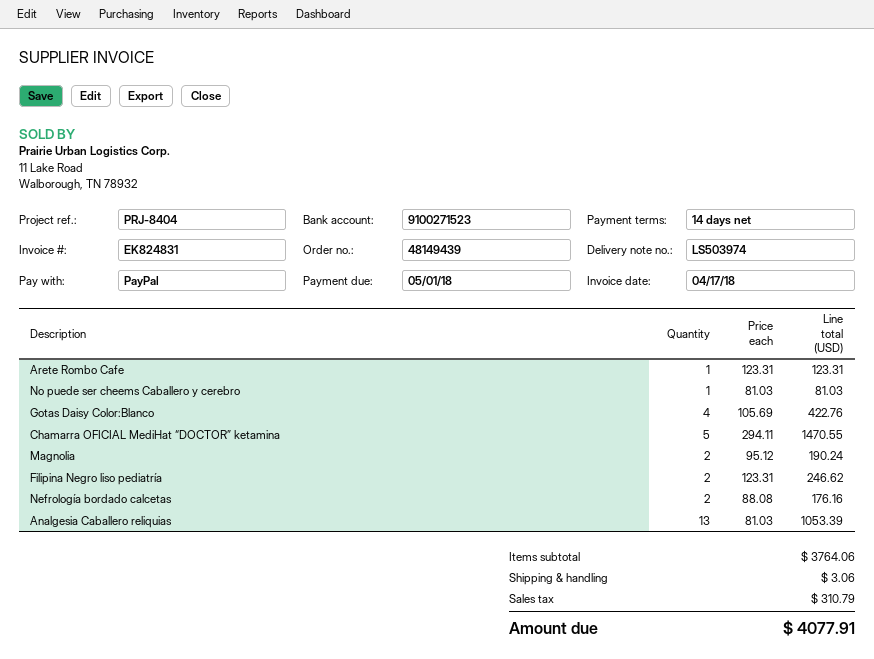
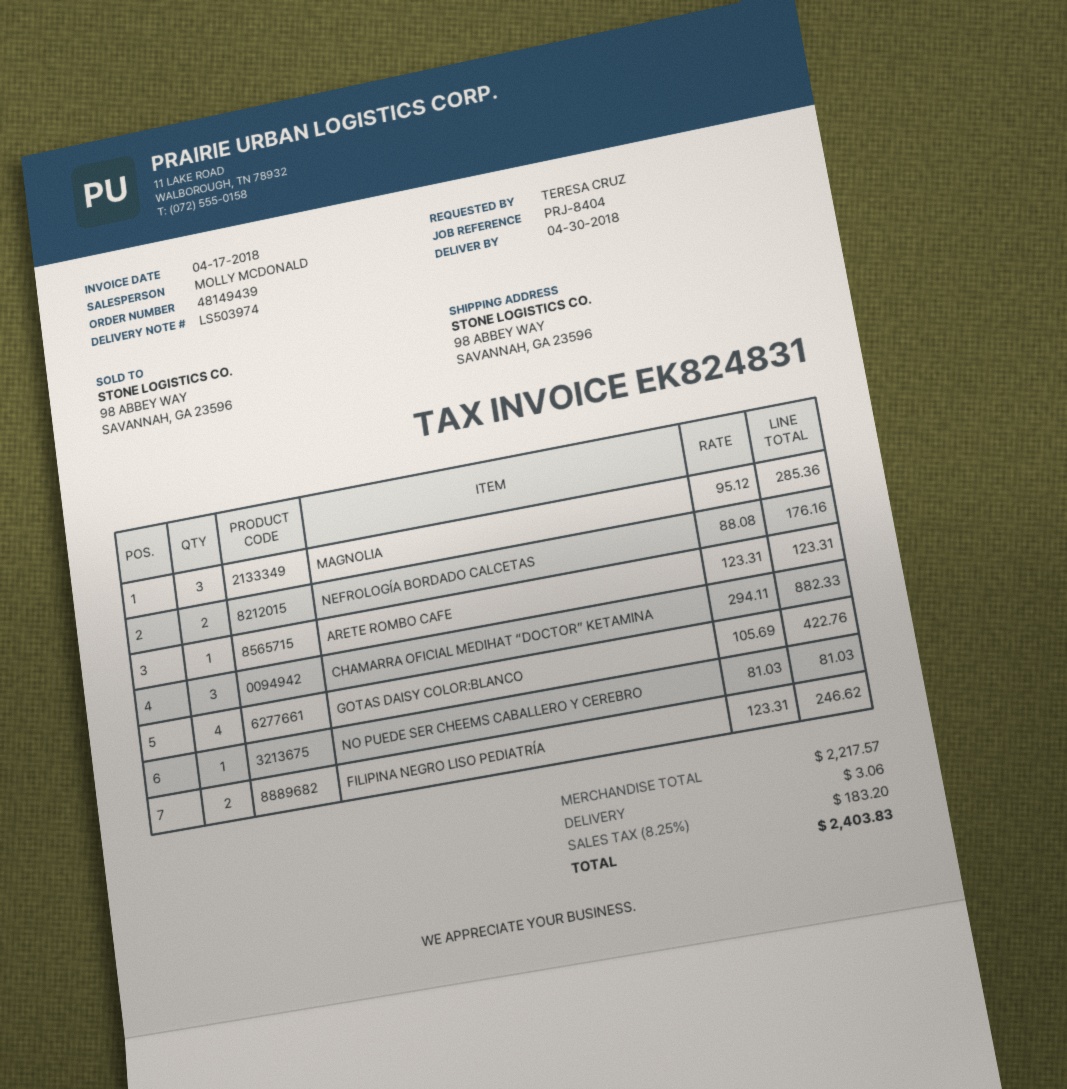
Chamarra OFICIAL MediHat “DOCTOR” ketamina: 5 x 294.11 = 1470.55 -> 3 x 294.11 = 882.33
Magnolia: 2 x 95.12 = 190.24 -> 3 x 95.12 = 285.36
Analgesia Caballero reliquias: 13 x 81.03 = 1053.39 -> none
subtotal: 3764.06 -> 2217.57
tax: 310.79 -> 183.20
total: 4077.91 -> 2403.83

